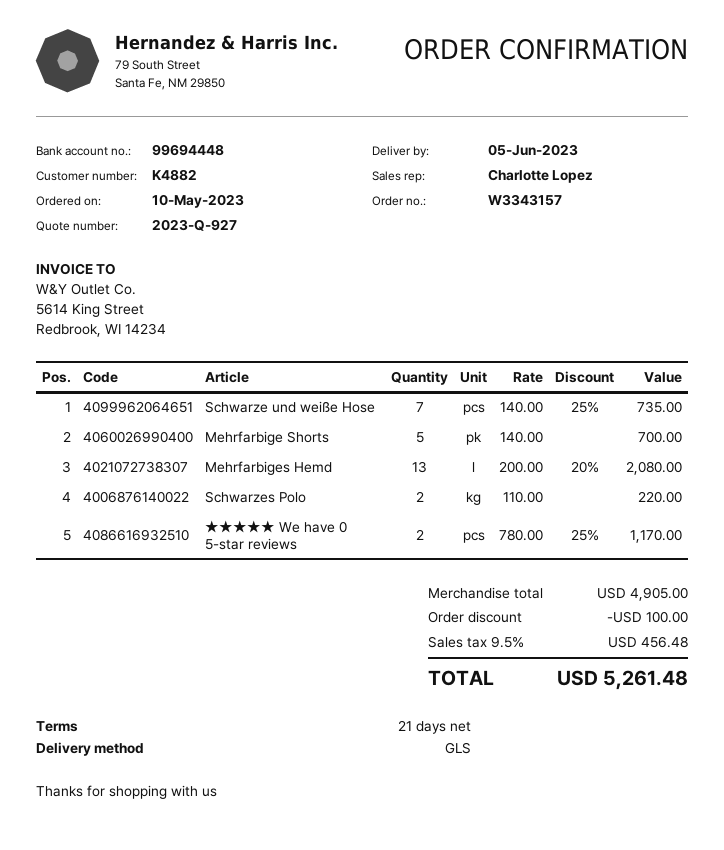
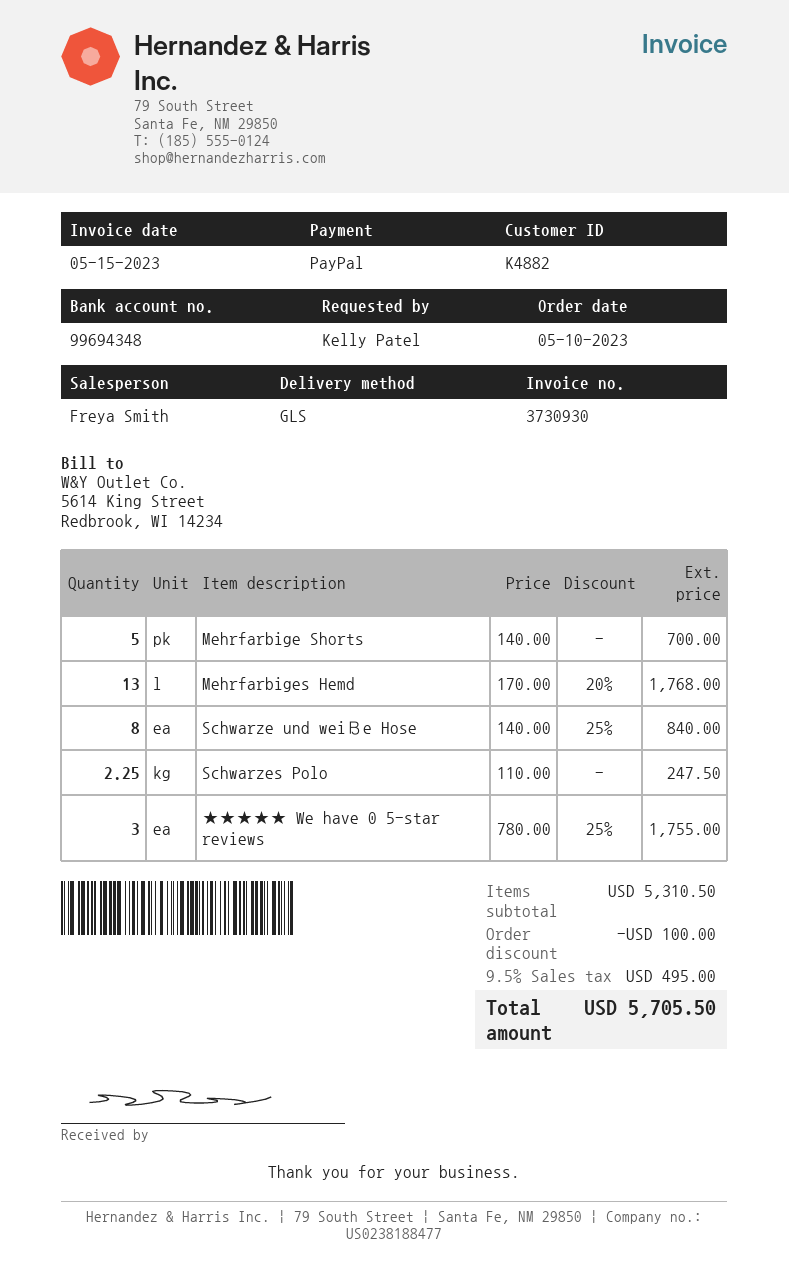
sales rep: Charlotte Lopez -> Freya Smith
bank account: 99694448 -> 99694348
Schwarze und weiße Hose: 7 x 140.00 - 25% = 735.00 -> 8 x 140.00 - 25% = 840.00
Mehrfarbiges Hemd: 13 x 200.00 - 20% = 2080.00 -> 13 x 170.00 - 20% = 1768.00
Schwarzes Polo: 2 x 110.00 = 220.00 -> 2.25 x 110.00 = 247.50
★★★★★ We have 0 5-star reviews: 2 x 780.00 - 25% = 1170.00 -> 3 x 780.00 - 25% = 1755.00
subtotal: 4905.00 -> 5310.50
tax: 9.5% = 456.48 -> 9.5% = 495.00
total: 5261.48 -> 5705.50

